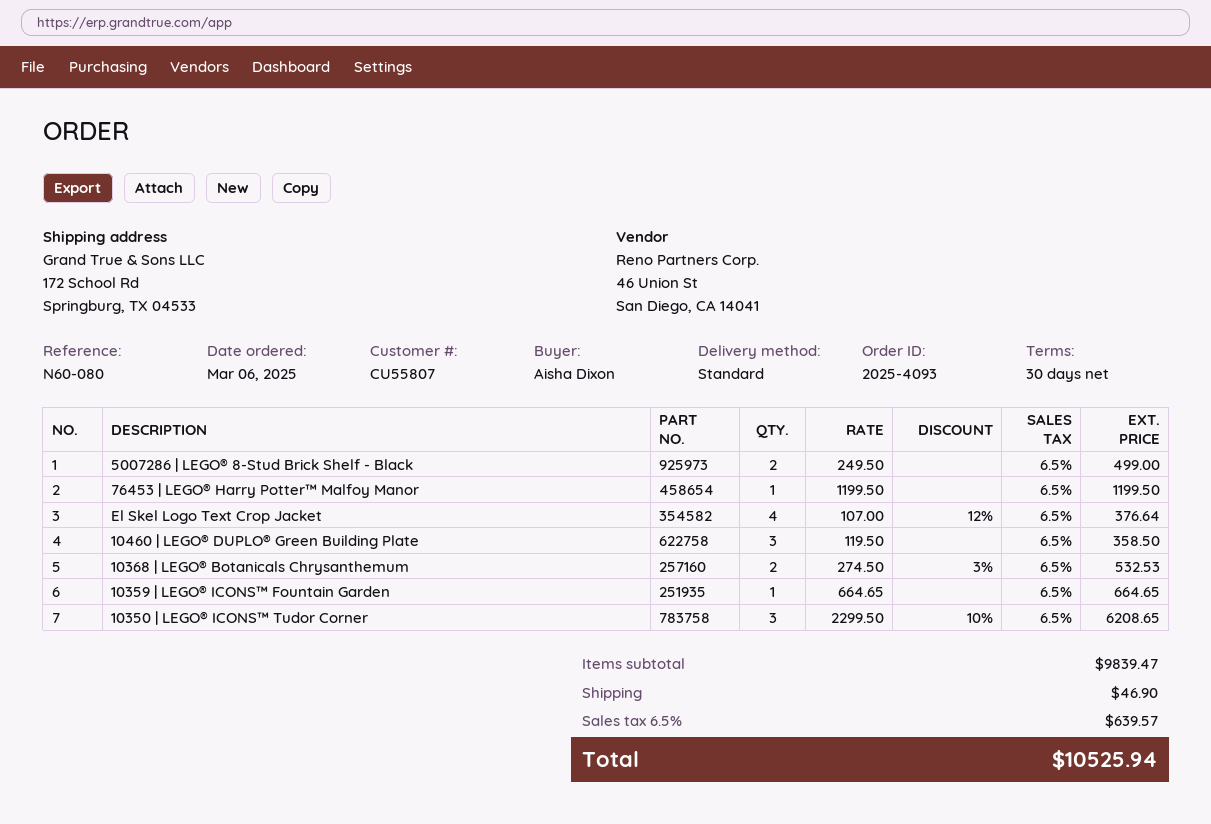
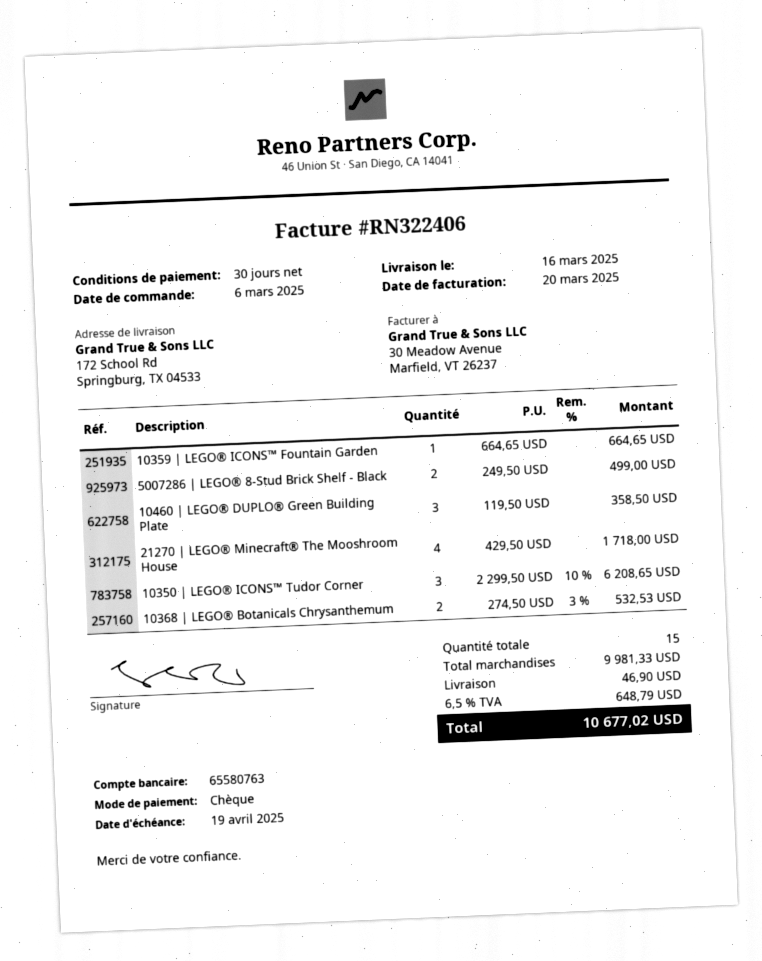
76453 | LEGO® Harry Potter™ Malfoy Manor: 1 x 1199.50 = 1199.50 -> none
El Skel Logo Text Crop Jacket: 4 x 107.00 - 12% = 376.64 -> none
21270 | LEGO® Minecraft® The Mooshroom House: none -> 4 x 429.50 = 1718.00
subtotal: 9839.47 -> 9981.33
tax: 6.5% = 639.57 -> 6.5% = 648.79
total: 10525.94 -> 10677.02

